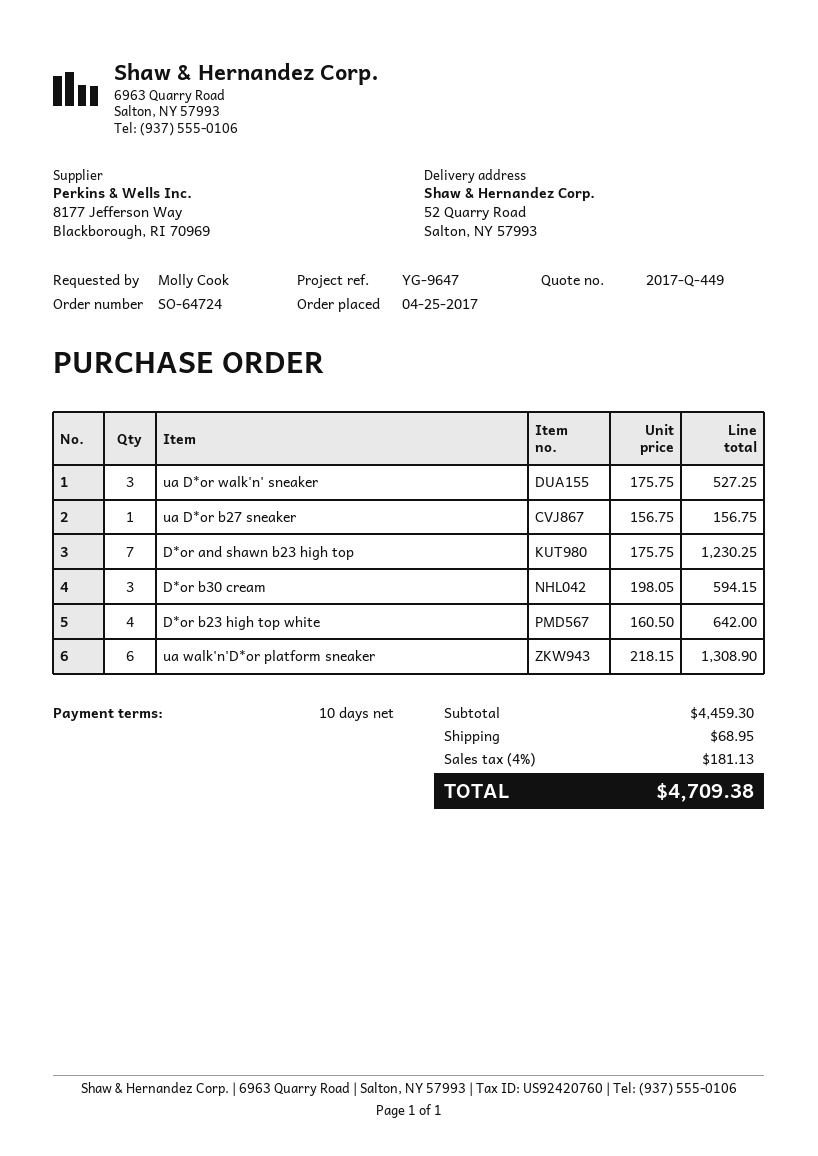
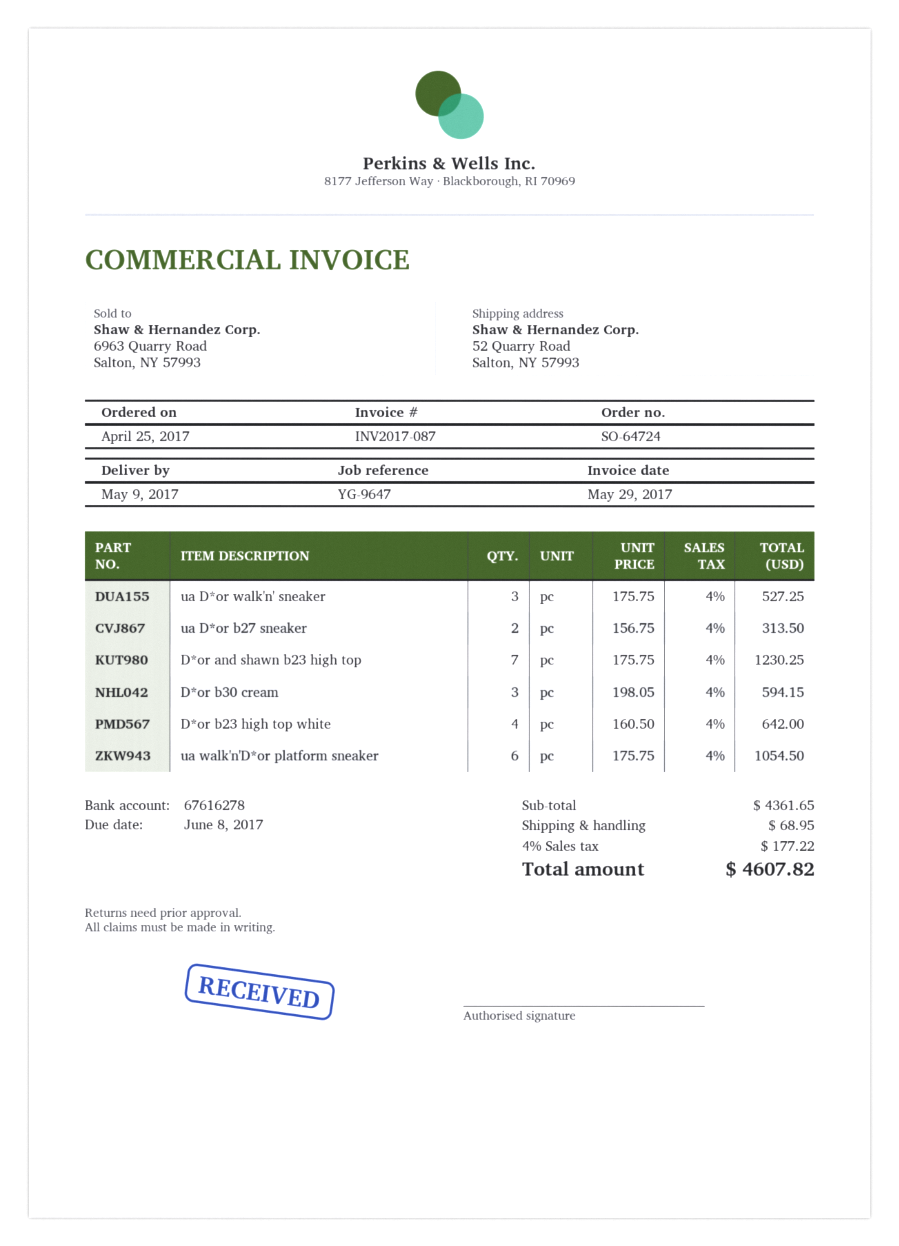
ua D*or b27 sneaker: 1 x 156.75 = 156.75 -> 2 x 156.75 = 313.50
ua walk'n'D*or platform sneaker: 6 x 218.15 = 1308.90 -> 6 x 175.75 = 1054.50
subtotal: 4459.30 -> 4361.65
tax: 4% = 181.13 -> 4% = 177.22
total: 4709.38 -> 4607.82

